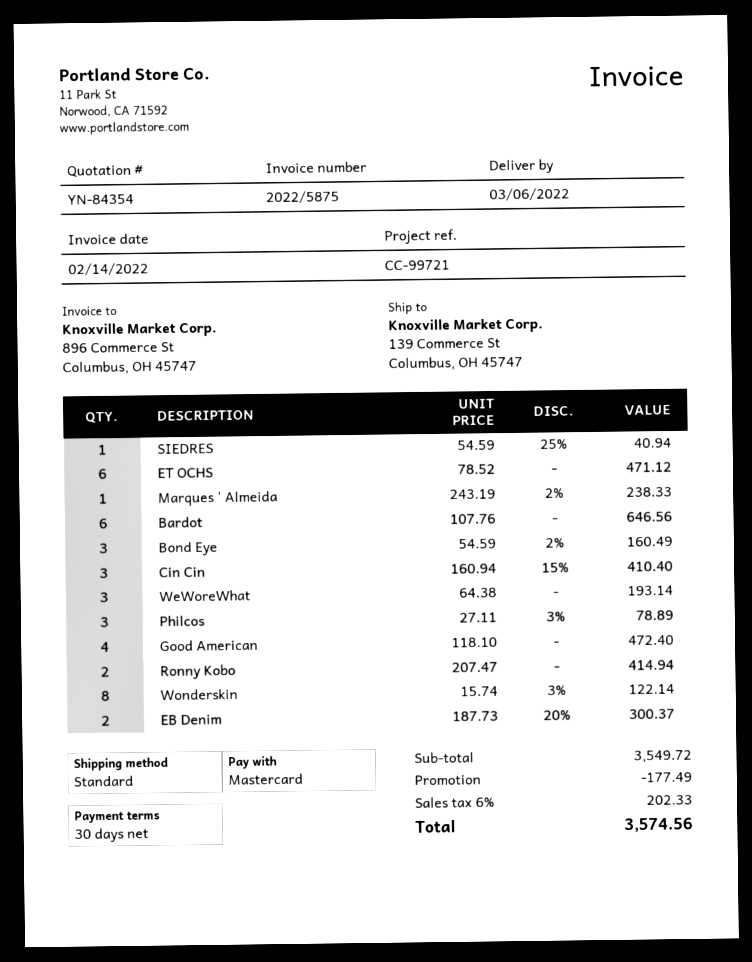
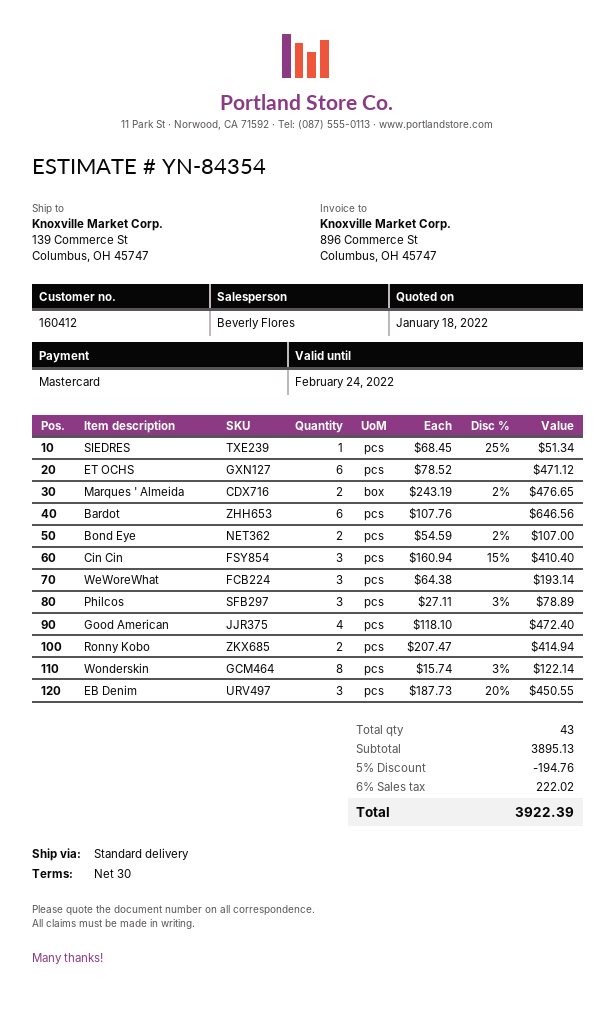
SIEDRES: 1 x 54.59 - 25% = 40.94 -> 1 x 68.45 - 25% = 51.34
Marques ' Almeida: 1 x 243.19 - 2% = 238.33 -> 2 x 243.19 - 2% = 476.65
Bond Eye: 3 x 54.59 - 2% = 160.49 -> 2 x 54.59 - 2% = 107.00
EB Denim: 2 x 187.73 - 20% = 300.37 -> 3 x 187.73 - 20% = 450.55
subtotal: 3549.72 -> 3895.13
discount: 177.49 -> 194.76
tax: 6% = 202.33 -> 6% = 222.02
total: 3574.56 -> 3922.39

